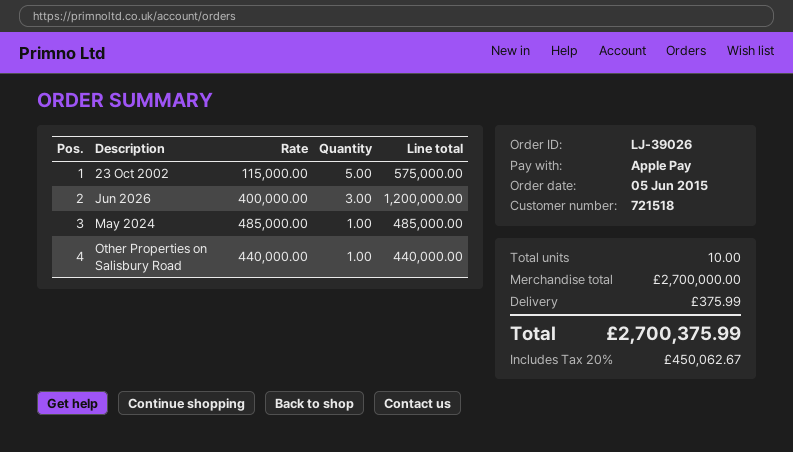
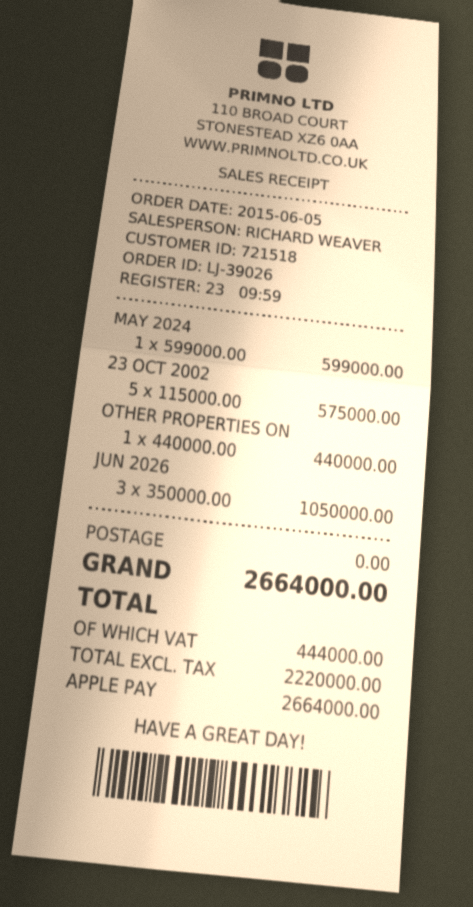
Jun 2026: 3 x 400000.00 = 1200000.00 -> 3 x 350000.00 = 1050000.00
May 2024: 1 x 485000.00 = 485000.00 -> 1 x 599000.00 = 599000.00
shipping: 375.99 -> 0.00
tax: 450062.67 -> 444000.00
total: 2700375.99 -> 2664000.00

